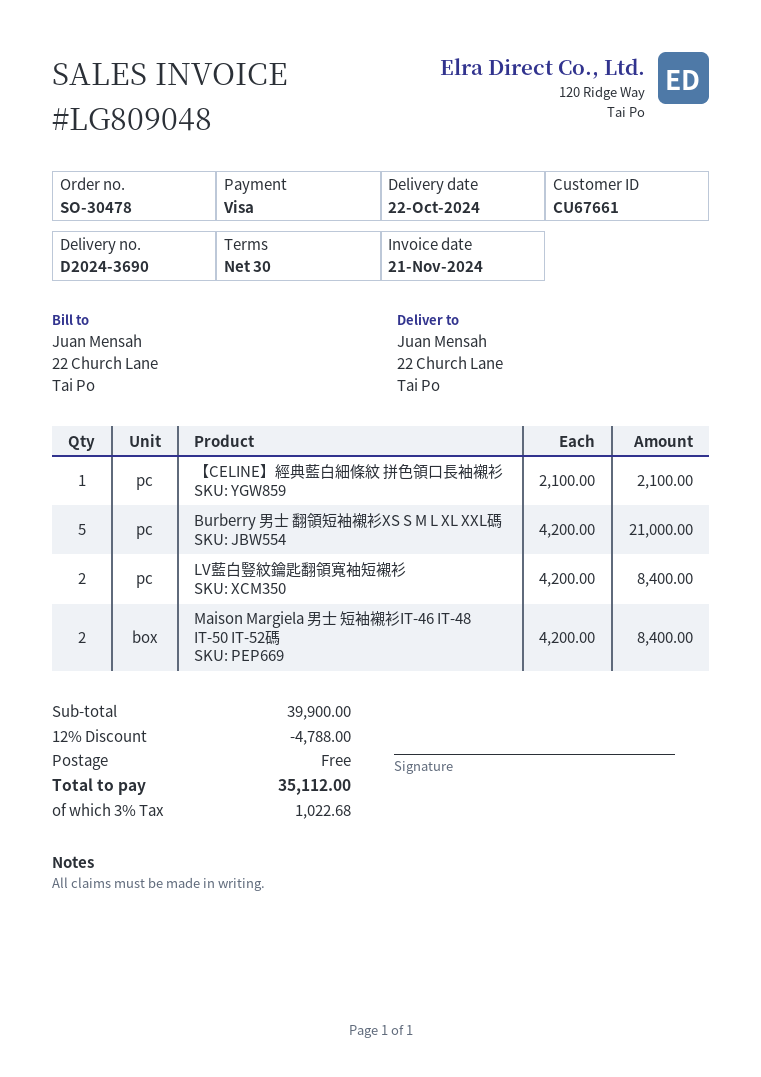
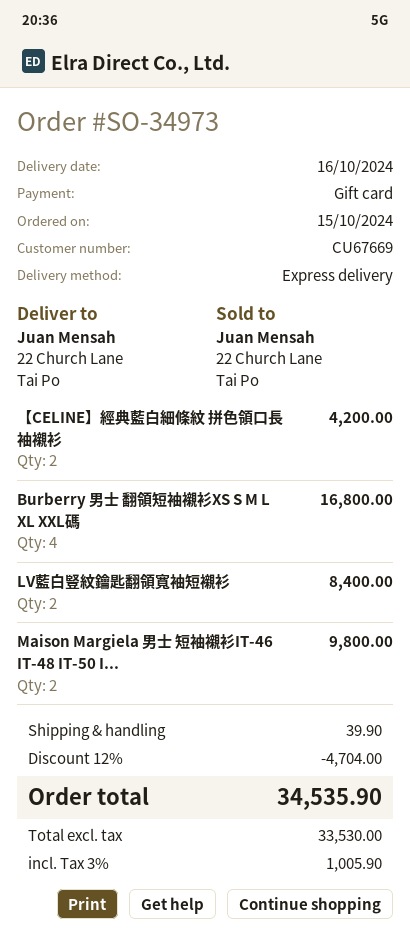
order number: SO-30478 -> SO-34973
delivery date: 2024-10-22 -> 2024-10-16
customer number: CU67661 -> CU67669
payment method: Visa -> gift card
【CELINE】經典藍白細條紋 拼色領口長袖襯衫: 1 for 2100.00 -> 2 for 4200.00
Burberry 男士 翻領短袖襯衫XS S M L XL XXL碼: 5 for 21000.00 -> 4 for 16800.00
Maison Margiela 男士 短袖襯衫IT-46 IT-48 IT-50 IT-52碼: 2 for 8400.00 -> 2 for 9800.00
discount: 12% = 4788.00 -> 12% = 4704.00
shipping: 0.00 -> 39.90
tax: 3% = 1022.68 -> 3% = 1005.90
total: 35112.00 -> 34535.90

